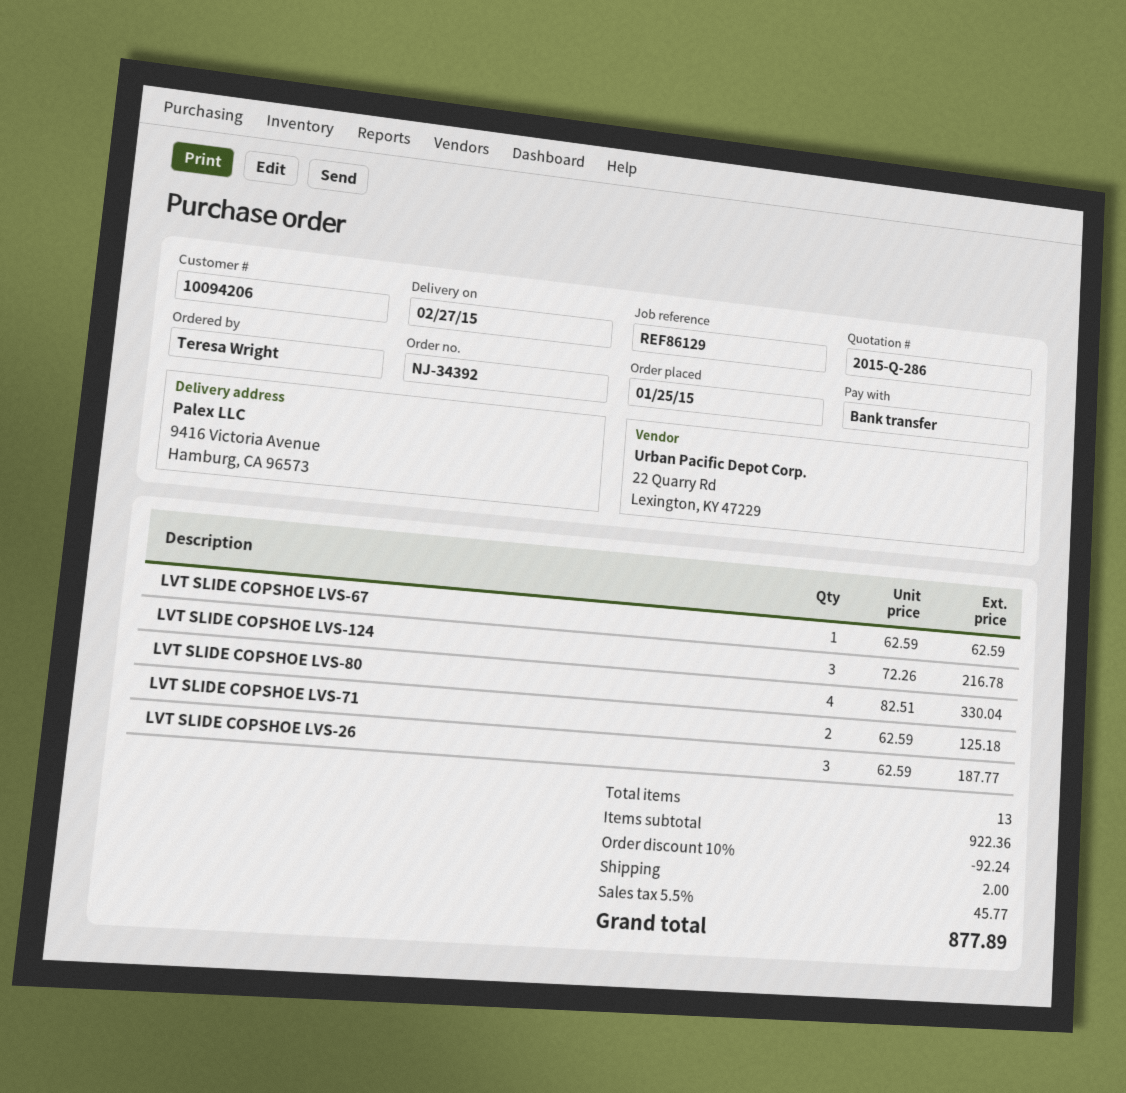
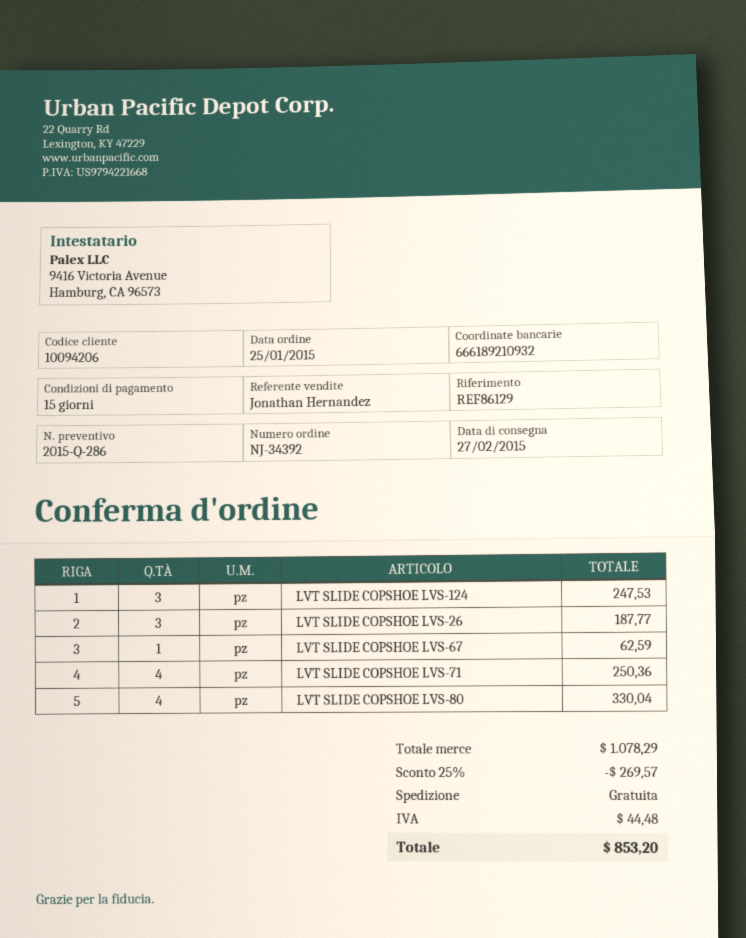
LVT SLIDE COPSHOE LVS-124: 3 for 216.78 -> 3 for 247.53
LVT SLIDE COPSHOE LVS-71: 2 for 125.18 -> 4 for 250.36
subtotal: 922.36 -> 1078.29
discount: 10% = 92.24 -> 25% = 269.57
shipping: 2.00 -> 0.00
tax: 45.77 -> 44.48
total: 877.89 -> 853.20

